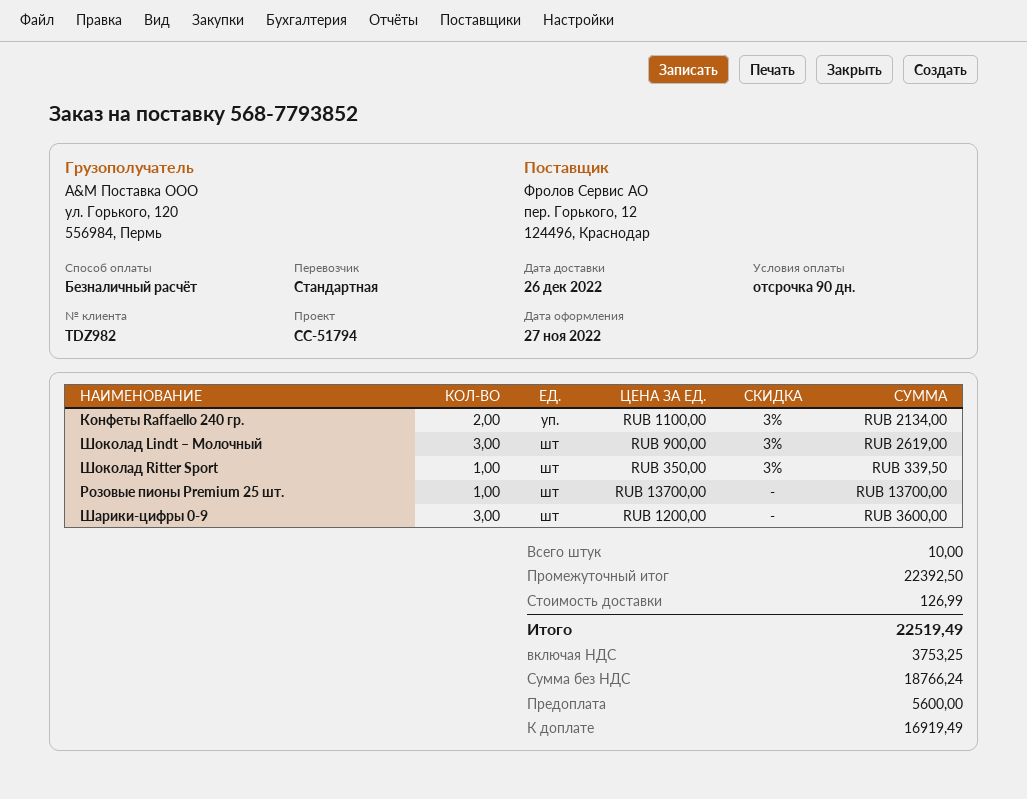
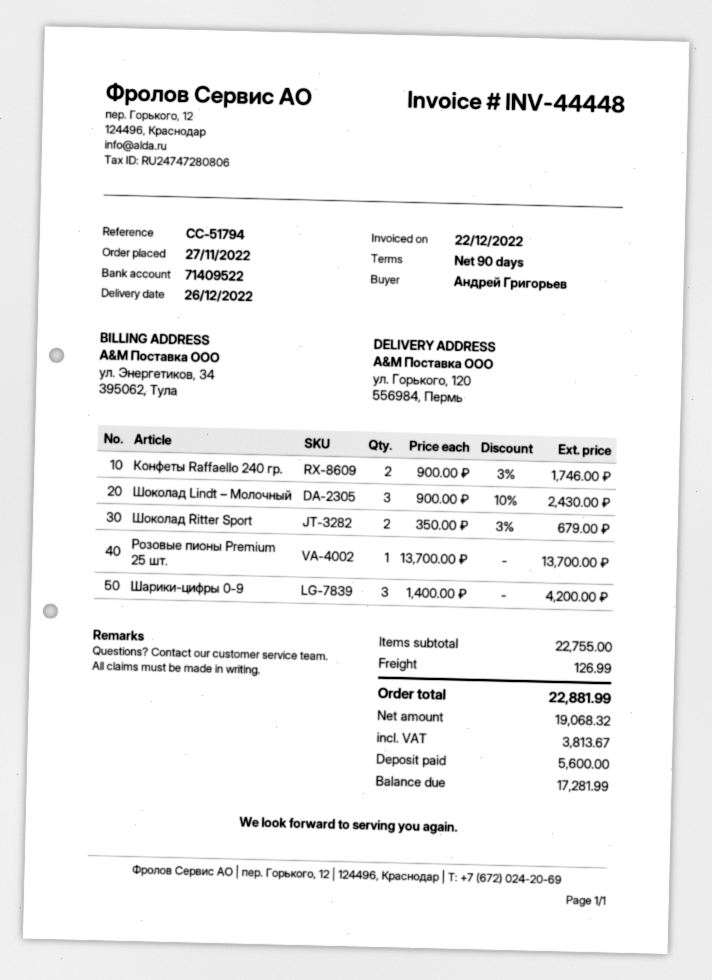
Конфеты Raffaello 240 гр.: 2 x 1100.00 - 3% = 2134.00 -> 2 x 900.00 - 3% = 1746.00
Шоколад Lindt – Молочный: 3 x 900.00 - 3% = 2619.00 -> 3 x 900.00 - 10% = 2430.00
Шоколад Ritter Sport: 1 x 350.00 - 3% = 339.50 -> 2 x 350.00 - 3% = 679.00
Шарики-цифры 0-9: 3 x 1200.00 = 3600.00 -> 3 x 1400.00 = 4200.00
subtotal: 22392.50 -> 22755.00
net: 18766.24 -> 19068.32
tax: 3753.25 -> 3813.67
total: 22519.49 -> 22881.99
balance: 16919.49 -> 17281.99

